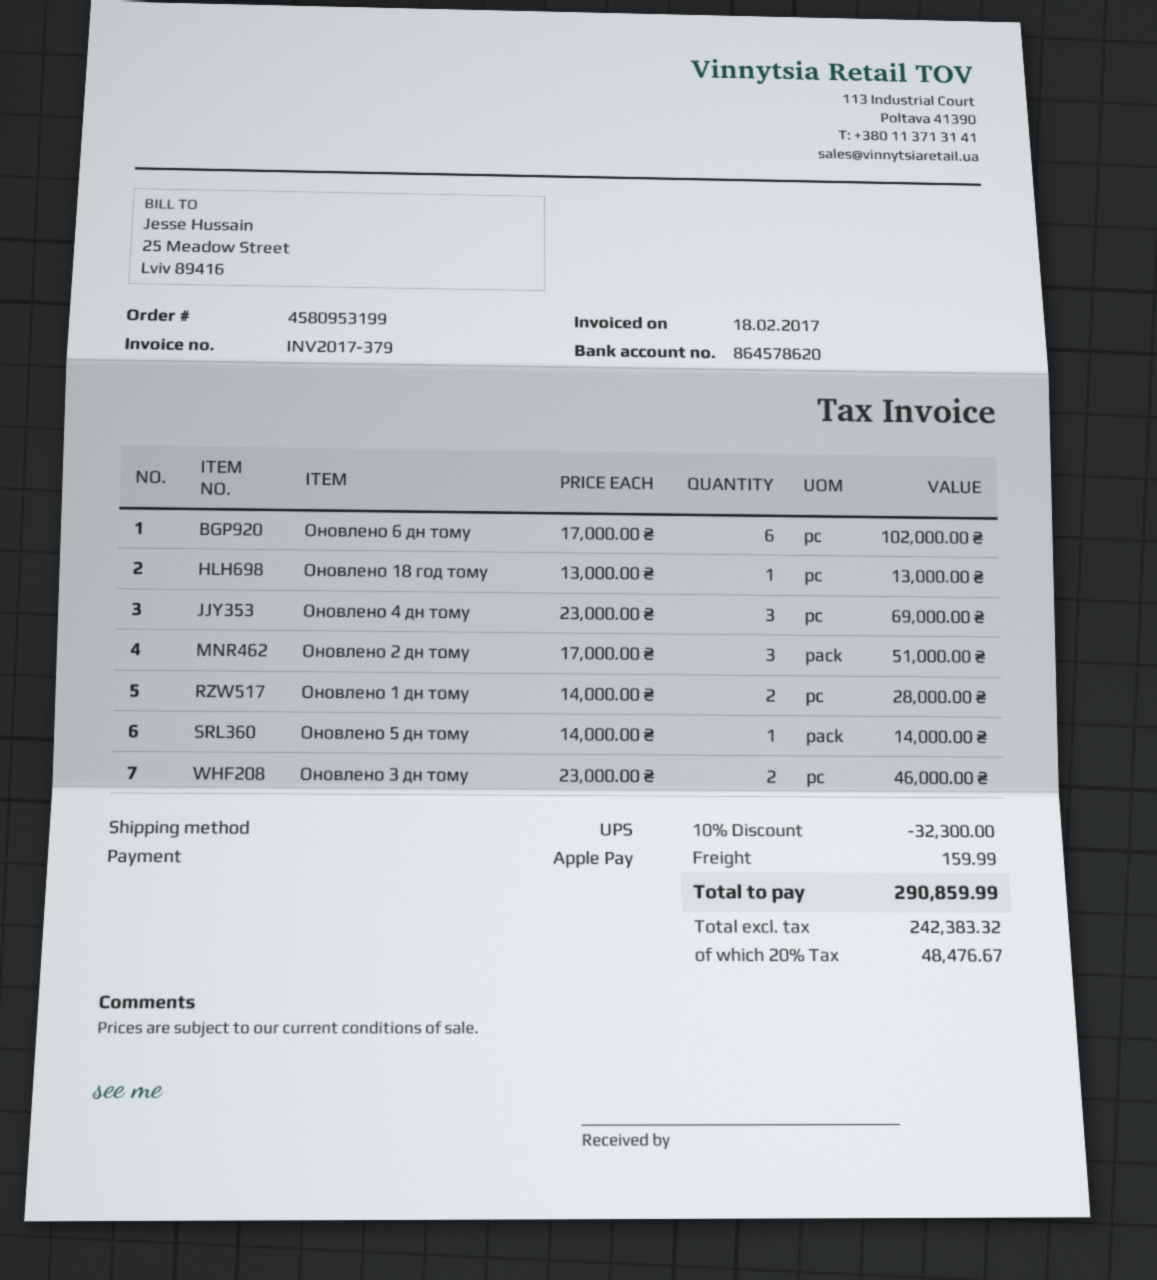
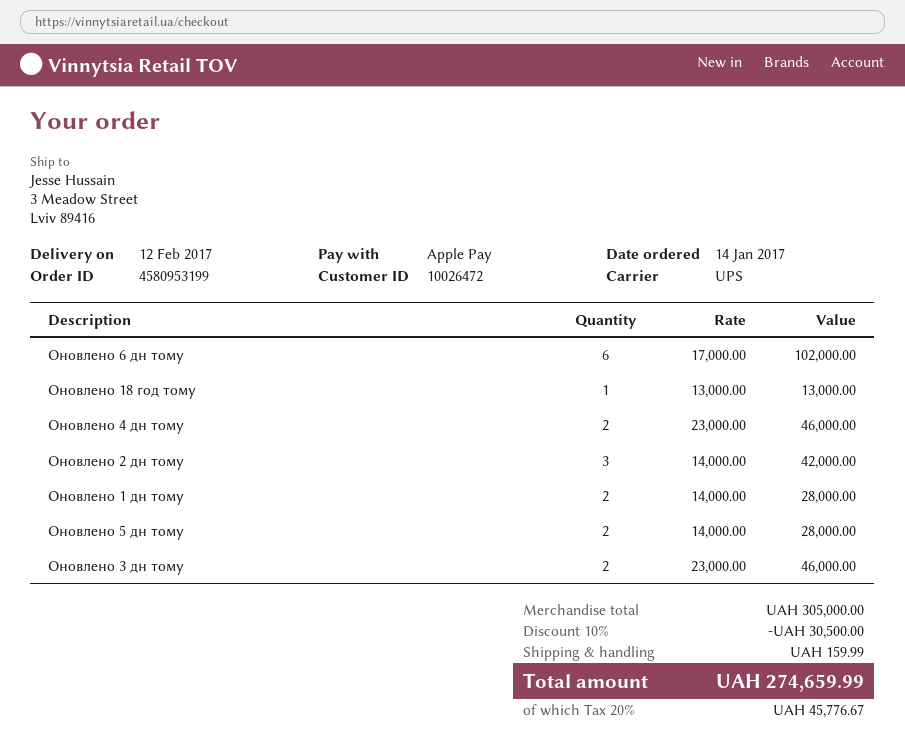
Оновлено 4 дн тому: 3 x 23000.00 = 69000.00 -> 2 x 23000.00 = 46000.00
Оновлено 2 дн тому: 3 x 17000.00 = 51000.00 -> 3 x 14000.00 = 42000.00
Оновлено 5 дн тому: 1 x 14000.00 = 14000.00 -> 2 x 14000.00 = 28000.00
discount: 10% = 32300.00 -> 10% = 30500.00
tax: 20% = 48476.67 -> 20% = 45776.67
total: 290859.99 -> 274659.99

